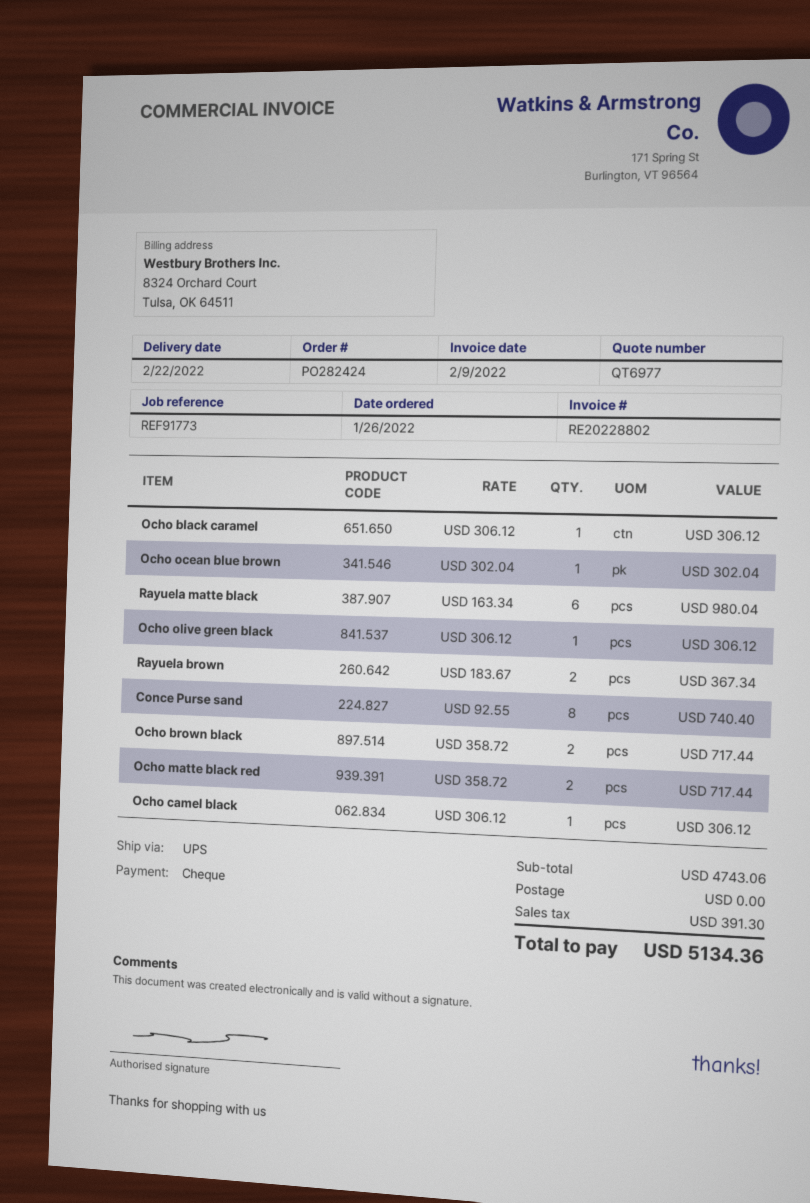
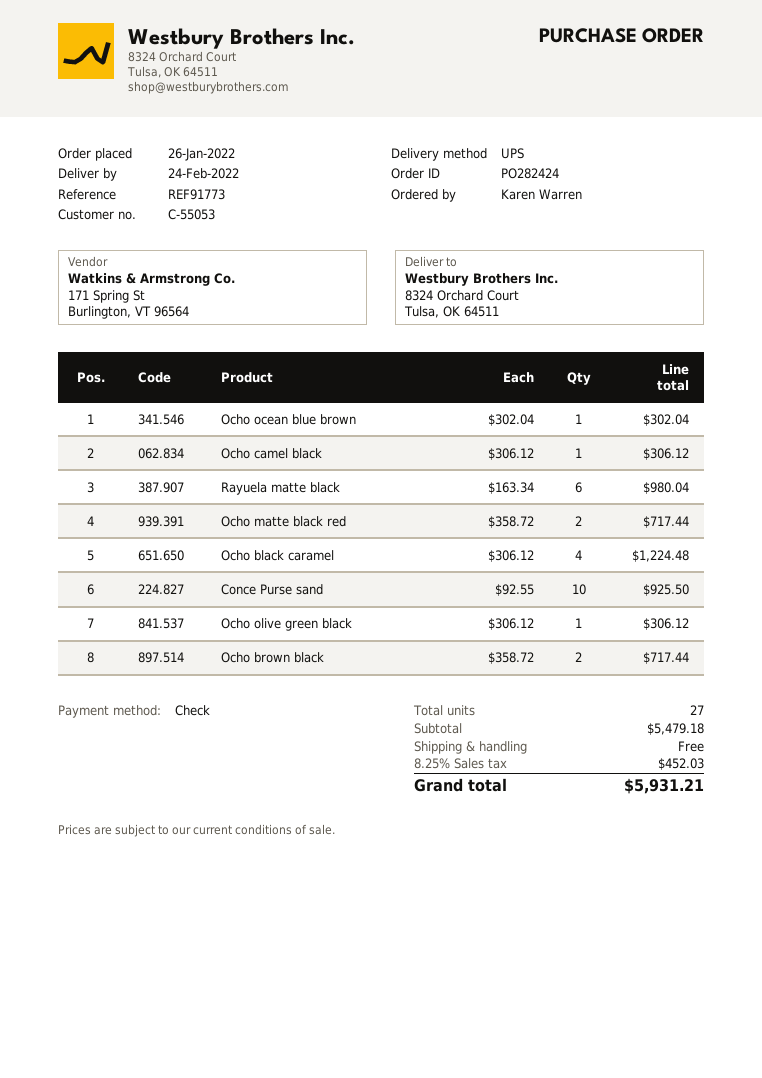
delivery date: 2022-02-22 -> 2022-02-24
Ocho black caramel: 1 x 306.12 = 306.12 -> 4 x 306.12 = 1224.48
Rayuela brown: 2 x 183.67 = 367.34 -> none
Conce Purse sand: 8 x 92.55 = 740.40 -> 10 x 92.55 = 925.50
subtotal: 4743.06 -> 5479.18
tax: 391.30 -> 452.03
total: 5134.36 -> 5931.21

